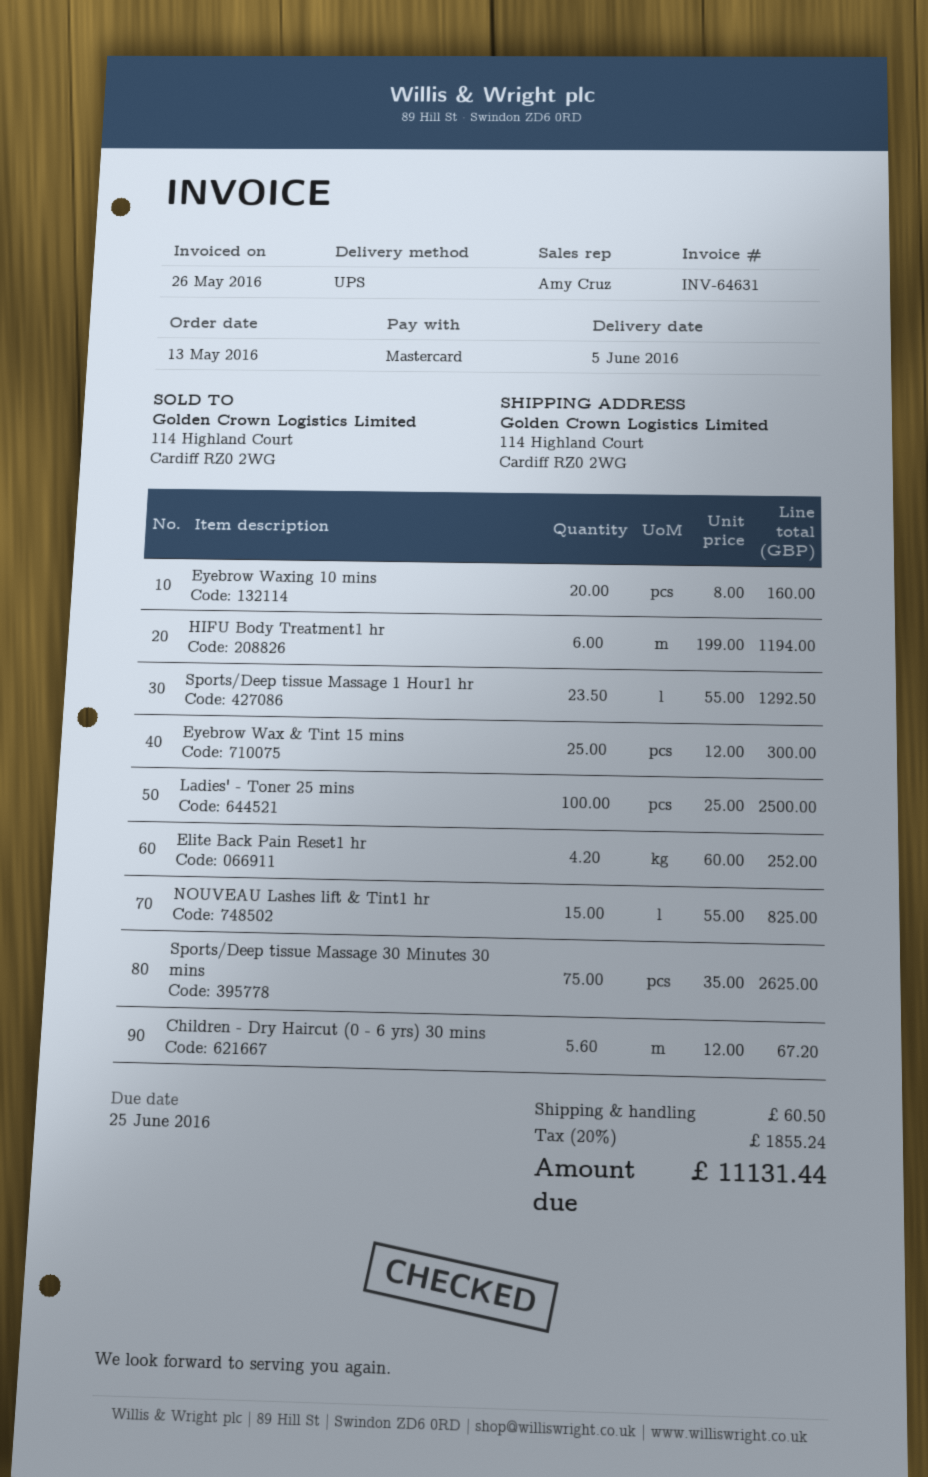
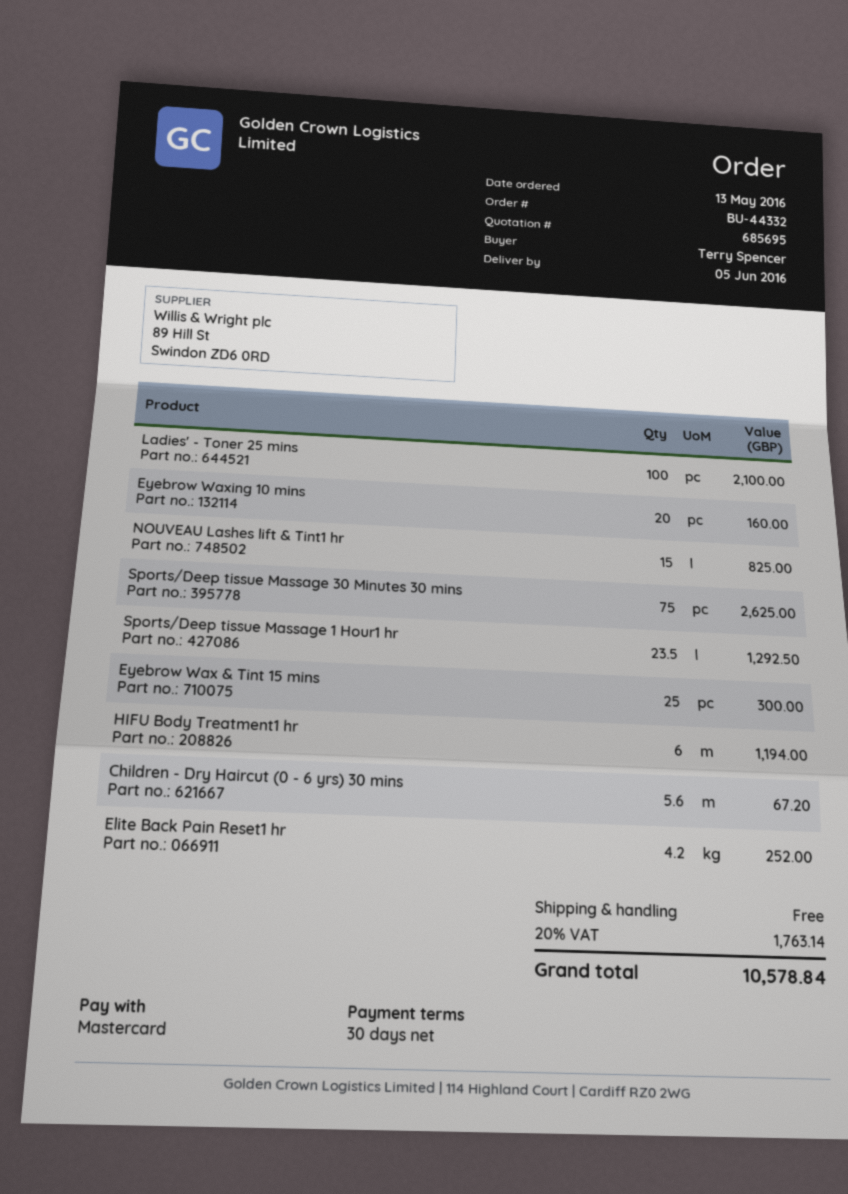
Ladies' - Toner 25 mins: 100 for 2500.00 -> 100 for 2100.00
shipping: 60.50 -> 0.00
tax: 20% = 1855.24 -> 20% = 1763.14
total: 11131.44 -> 10578.84

